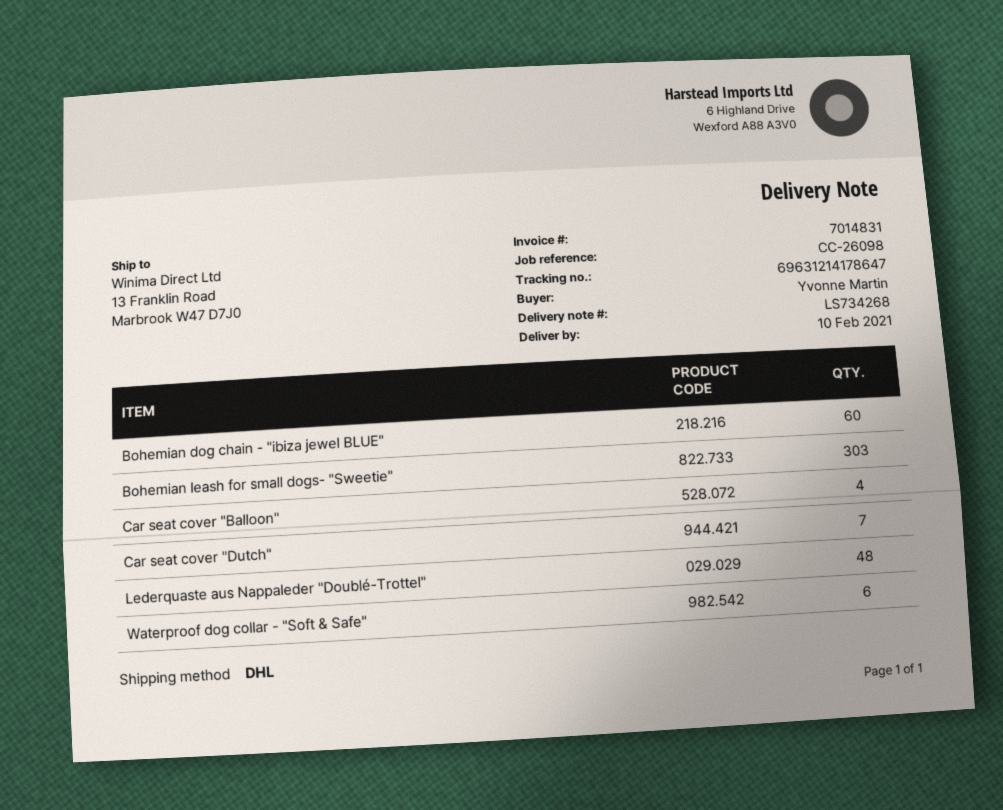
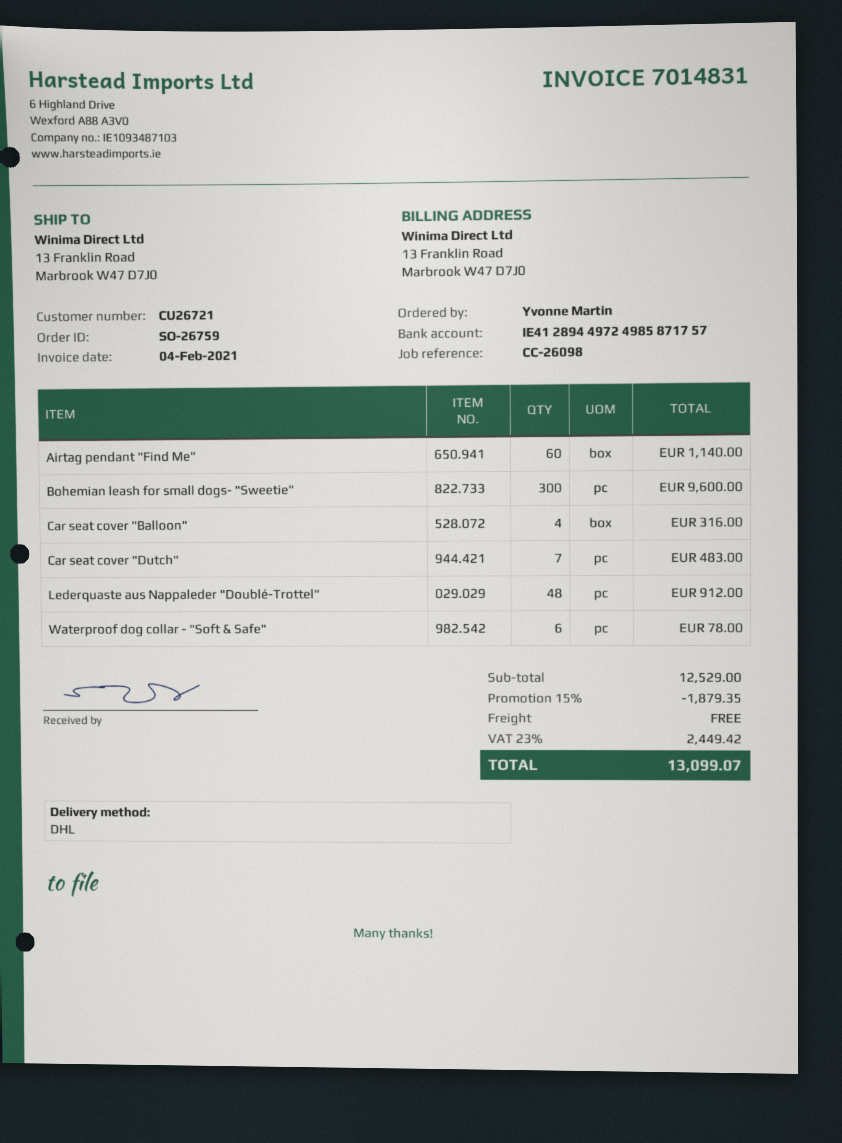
Bohemian dog chain - "ibiza jewel BLUE": 60 -> none
Bohemian leash for small dogs- "Sweetie": 303 -> 300
Airtag pendant "Find Me": none -> 60

